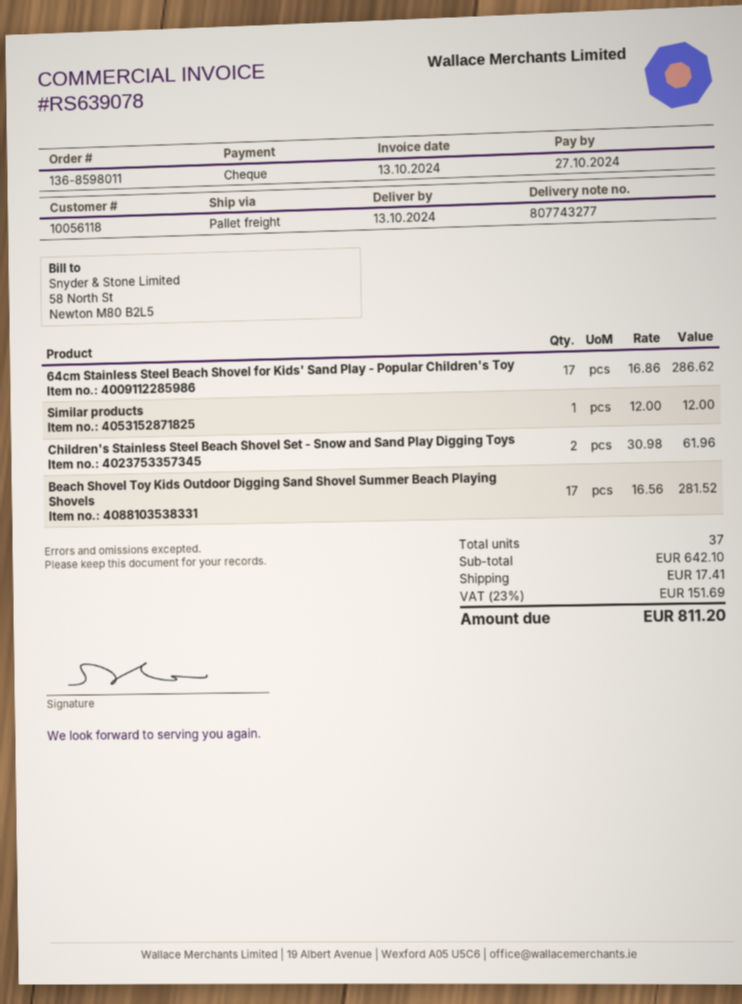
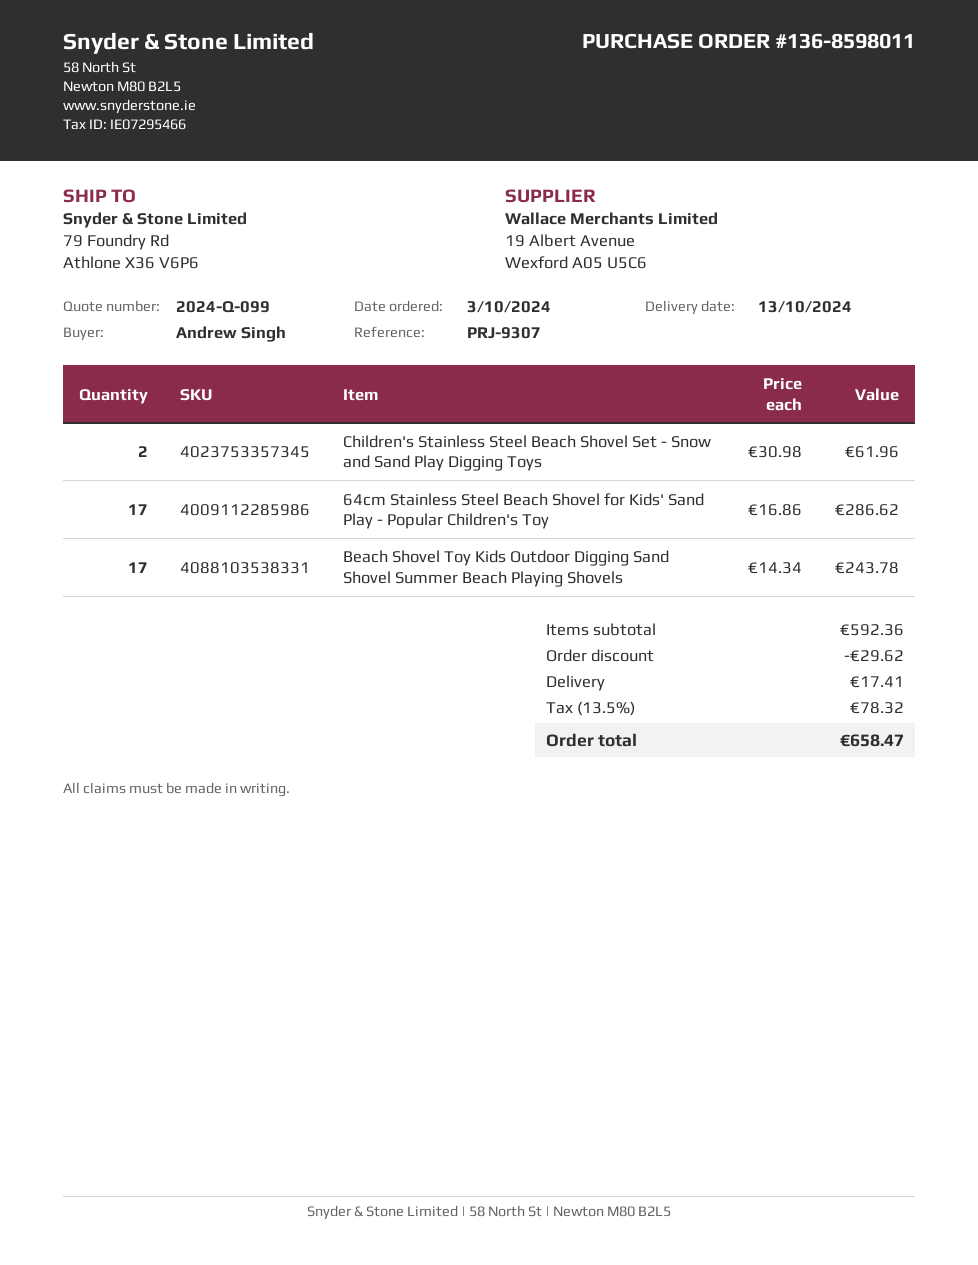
Similar products: 1 x 12.00 = 12.00 -> none
Beach Shovel Toy Kids Outdoor Digging Sand Shovel Summer Beach Playing Shovels: 17 x 16.56 = 281.52 -> 17 x 14.34 = 243.78
subtotal: 642.10 -> 592.36
discount: none -> 29.62
tax: 23% = 151.69 -> 13.5% = 78.32
total: 811.20 -> 658.47

